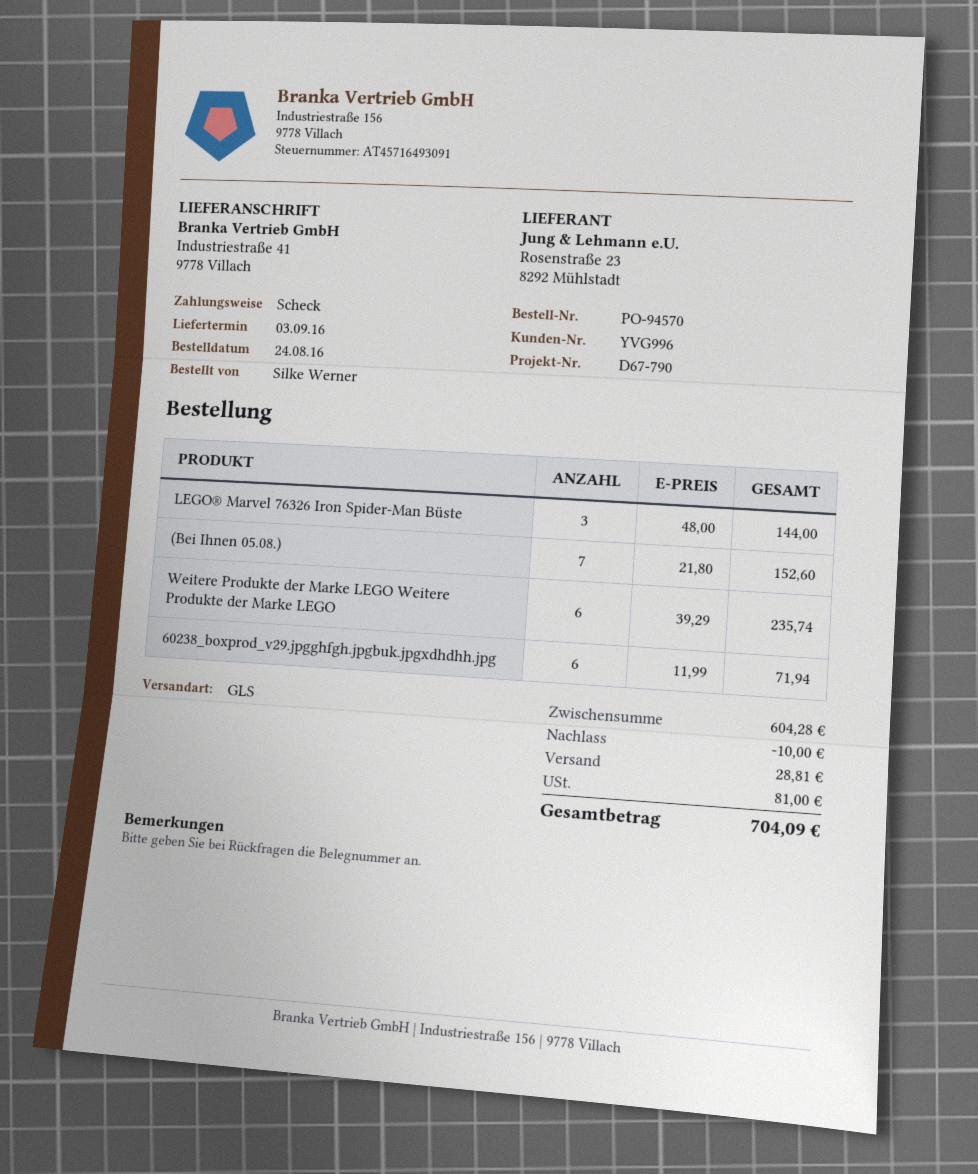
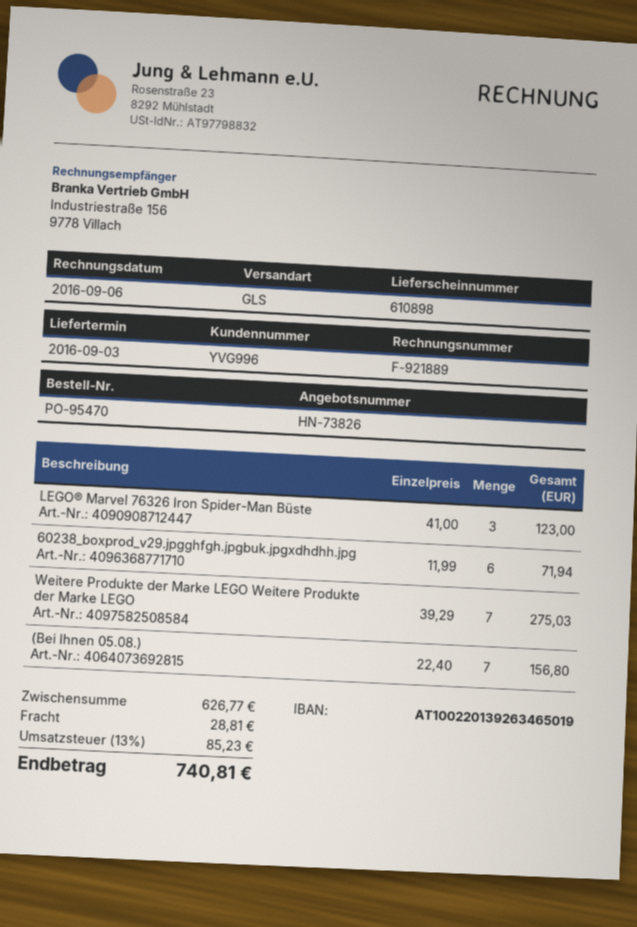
order number: PO-94570 -> PO-95470
LEGO® Marvel 76326 Iron Spider-Man Büste: 3 x 48.00 = 144.00 -> 3 x 41.00 = 123.00
(Bei Ihnen 05.08.): 7 x 21.80 = 152.60 -> 7 x 22.40 = 156.80
Weitere Produkte der Marke LEGO Weitere Produkte der Marke LEGO: 6 x 39.29 = 235.74 -> 7 x 39.29 = 275.03
subtotal: 604.28 -> 626.77
discount: 10.00 -> none
tax: 81.00 -> 85.23
total: 704.09 -> 740.81

